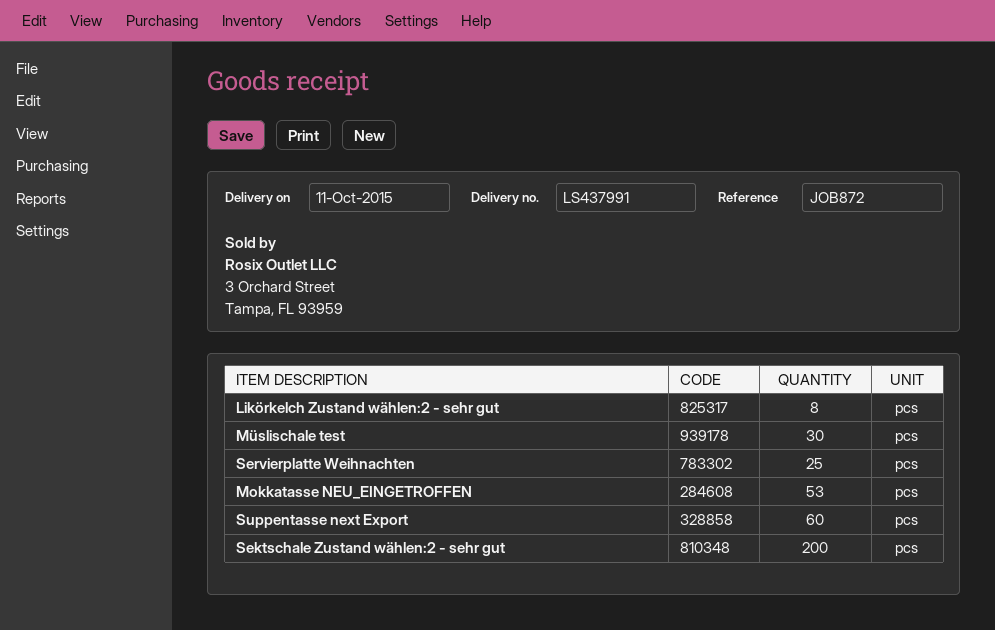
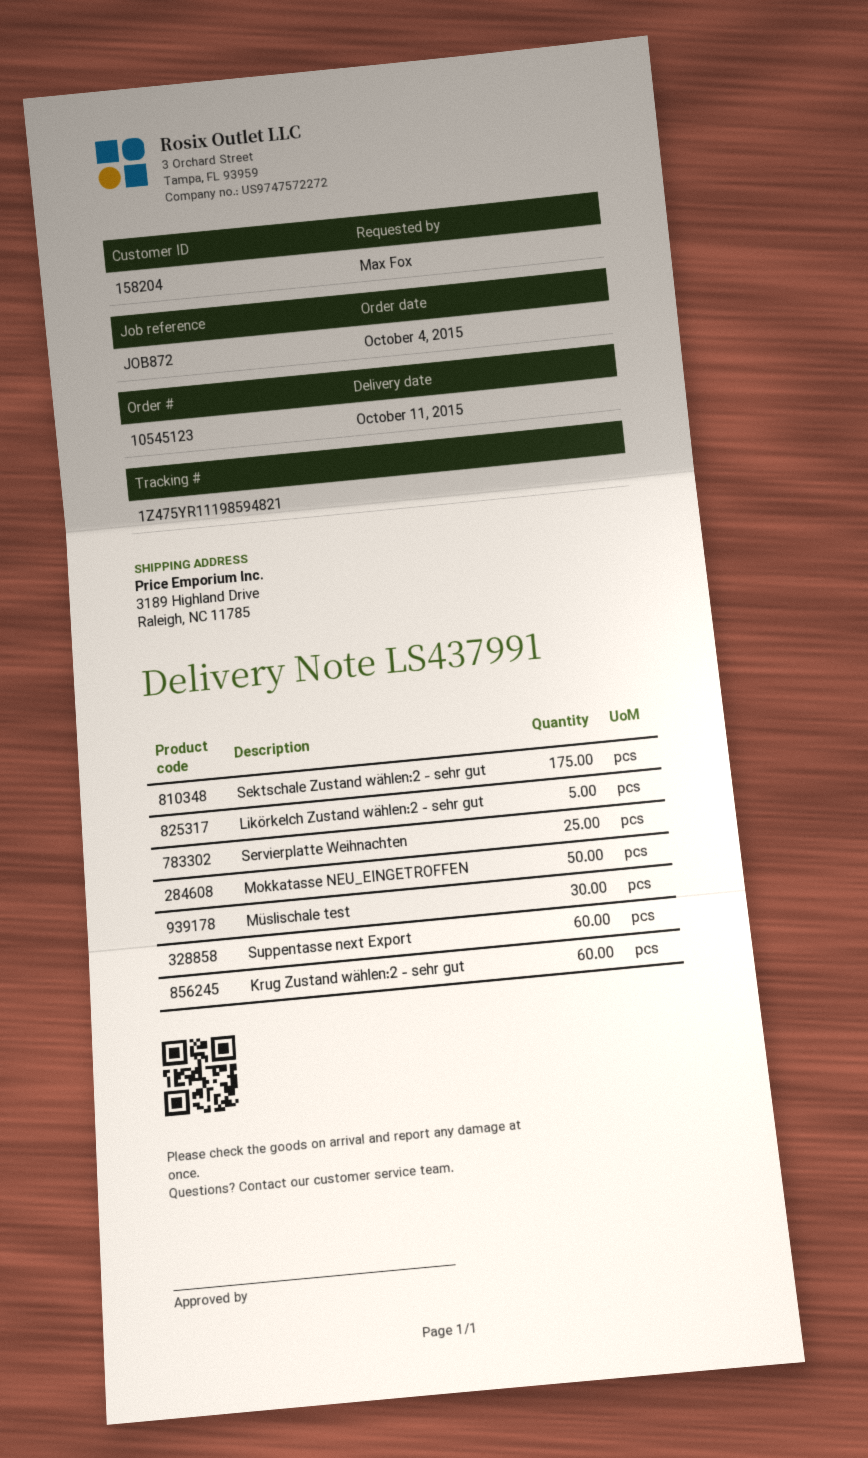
Likörkelch Zustand wählen:2 - sehr gut: 8 -> 5
Mokkatasse NEU_EINGETROFFEN: 53 -> 50
Sektschale Zustand wählen:2 - sehr gut: 200 -> 175
Krug Zustand wählen:2 - sehr gut: none -> 60

